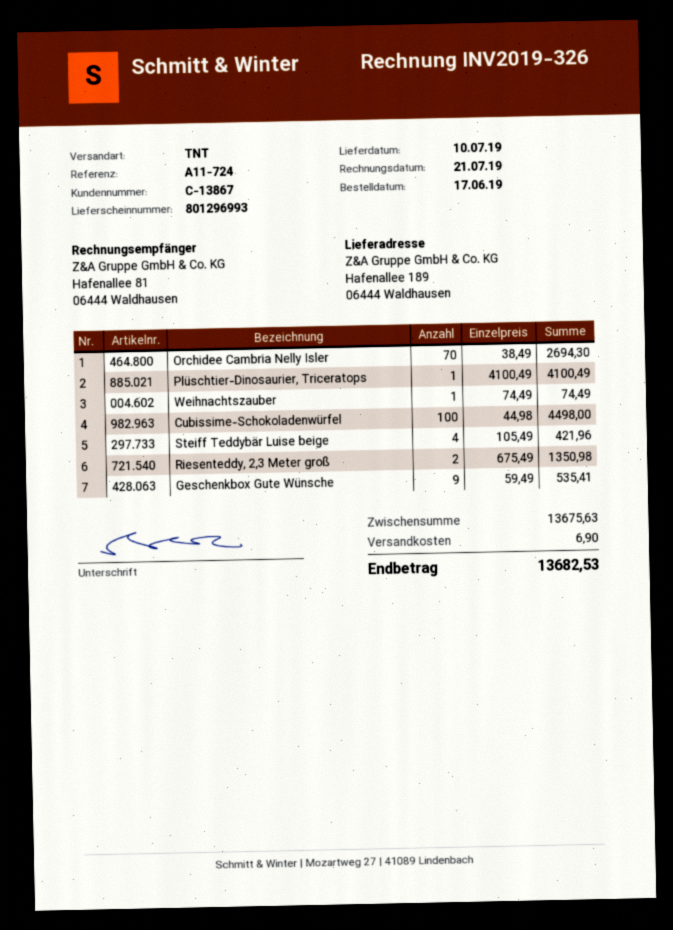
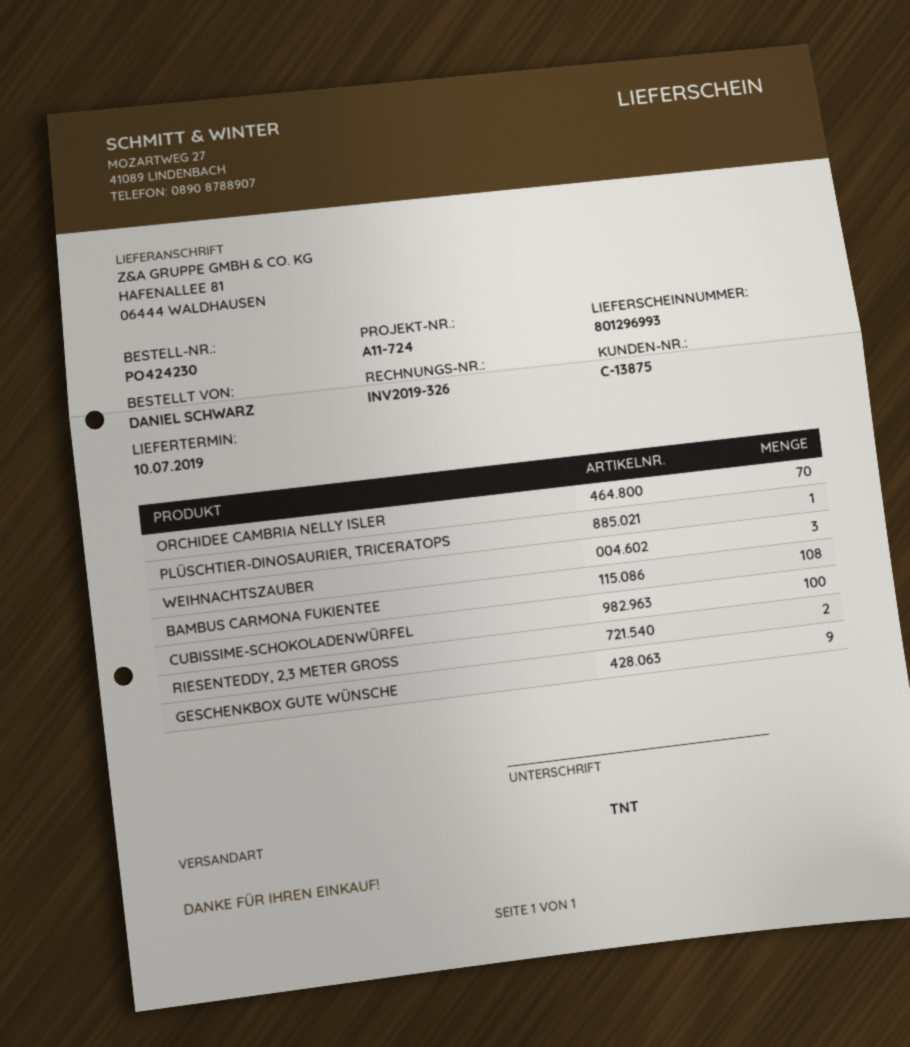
customer number: C-13867 -> C-13875
ship to: Hafenallee 189, 06444 Waldhausen -> HAFENALLEE 81, 06444 WALDHAUSEN
Weihnachtszauber: 1 -> 3
Steiff Teddybär Luise beige: 4 -> none
BAMBUS CARMONA FUKIENTEE: none -> 108

